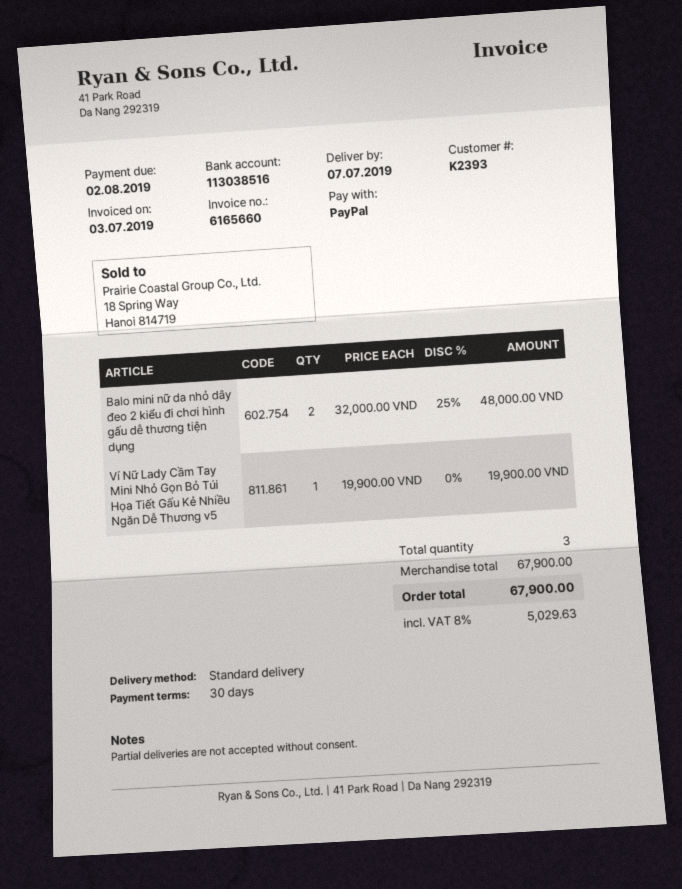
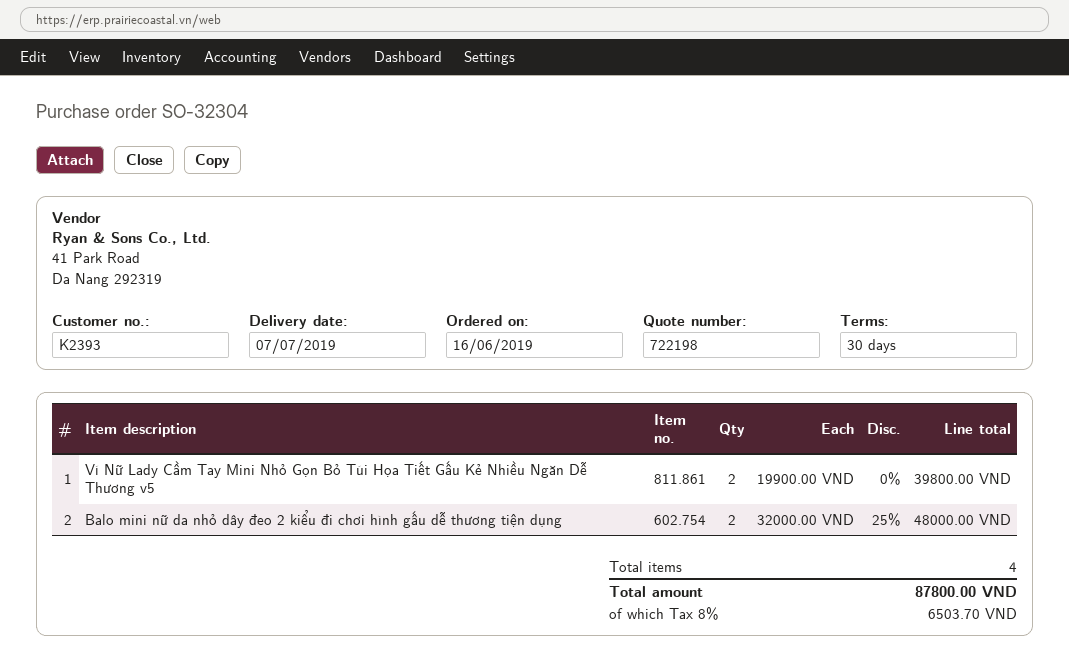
Ví Nữ Lady Cầm Tay Mini Nhỏ Gọn Bỏ Túi Họa Tiết Gấu Kẻ Nhiều Ngăn Dễ Thương v5: 1 x 19900.00 = 19900.00 -> 2 x 19900.00 = 39800.00
total quantity: 3 -> 4
tax: 8% = 5029.63 -> 8% = 6503.70
total: 67900.00 -> 87800.00

